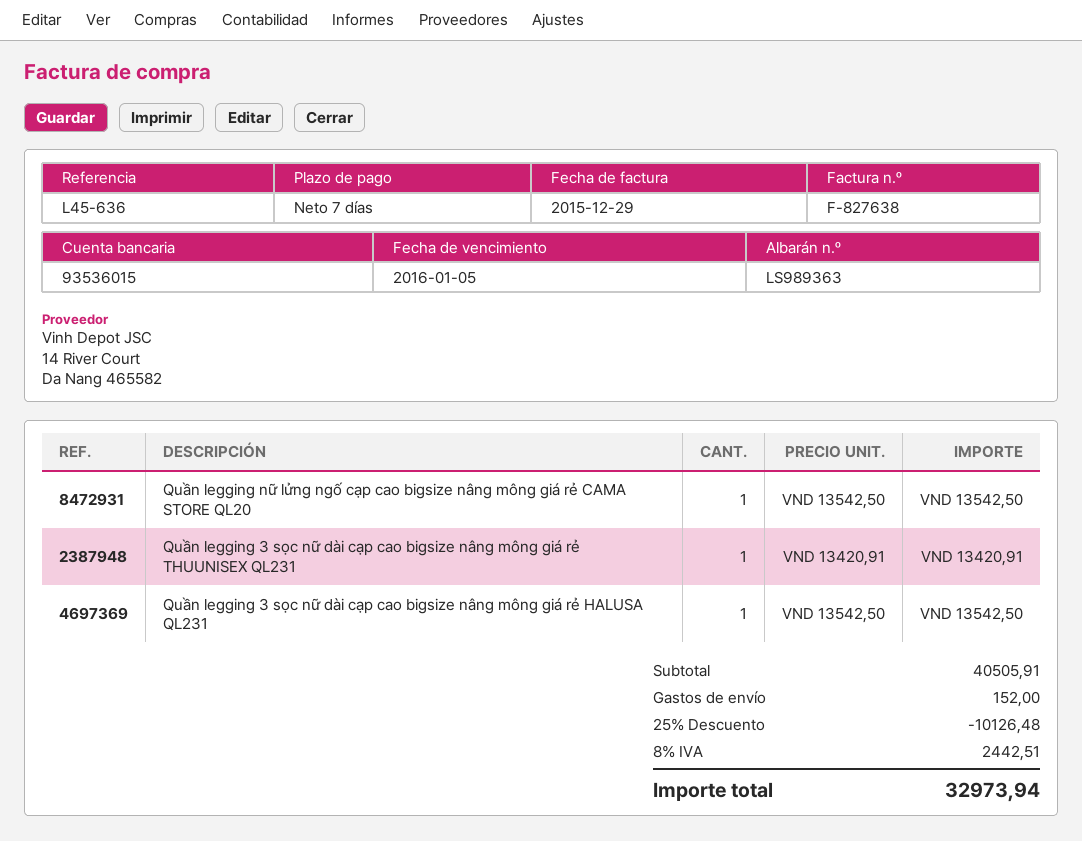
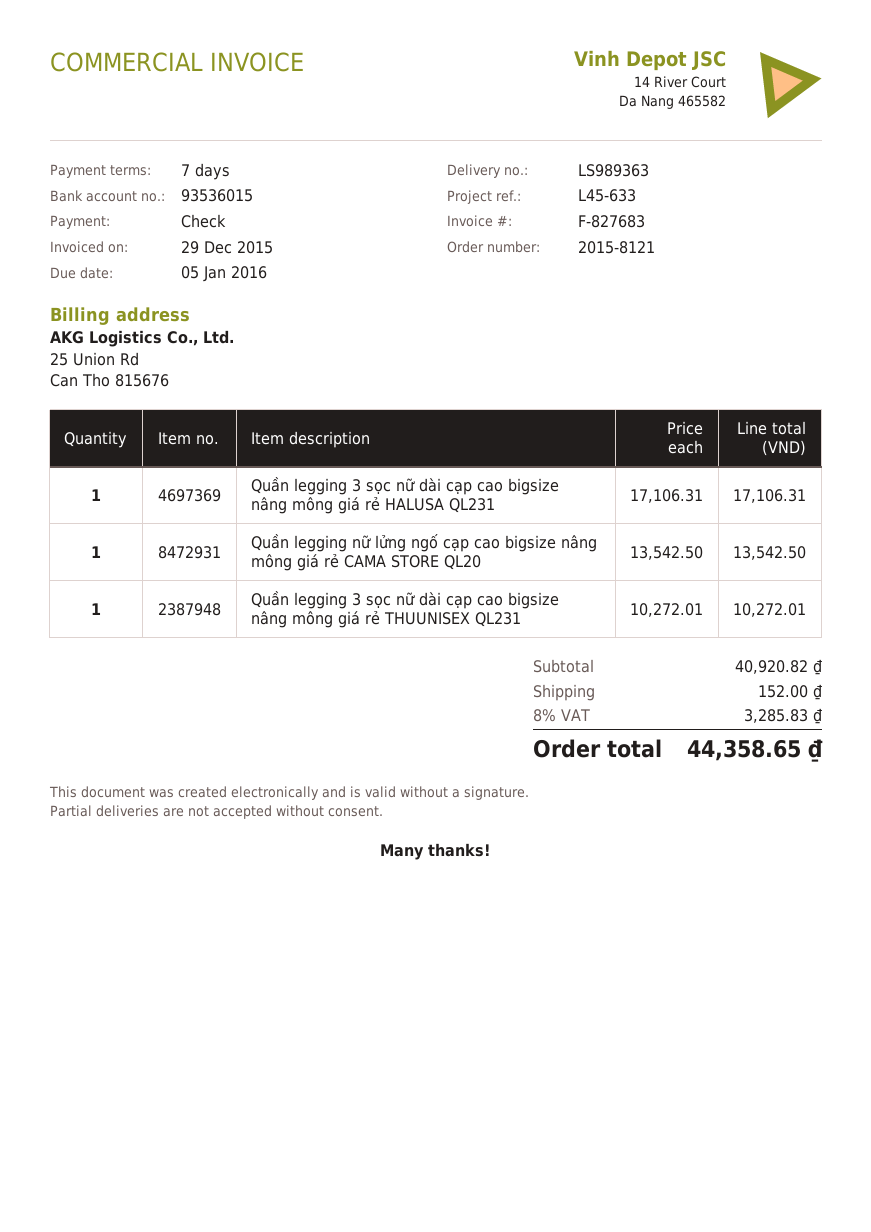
invoice number: F-827638 -> F-827683
reference: L45-636 -> L45-633
Quần legging 3 sọc nữ dài cạp cao bigsize nâng mông giá rẻ THUUNISEX QL231: 1 x 13420.91 = 13420.91 -> 1 x 10272.01 = 10272.01
Quần legging 3 sọc nữ dài cạp cao bigsize nâng mông giá rẻ HALUSA QL231: 1 x 13542.50 = 13542.50 -> 1 x 17106.31 = 17106.31
subtotal: 40505.91 -> 40920.82
discount: 25% = 10126.48 -> none
tax: 8% = 2442.51 -> 8% = 3285.83
total: 32973.94 -> 44358.65

